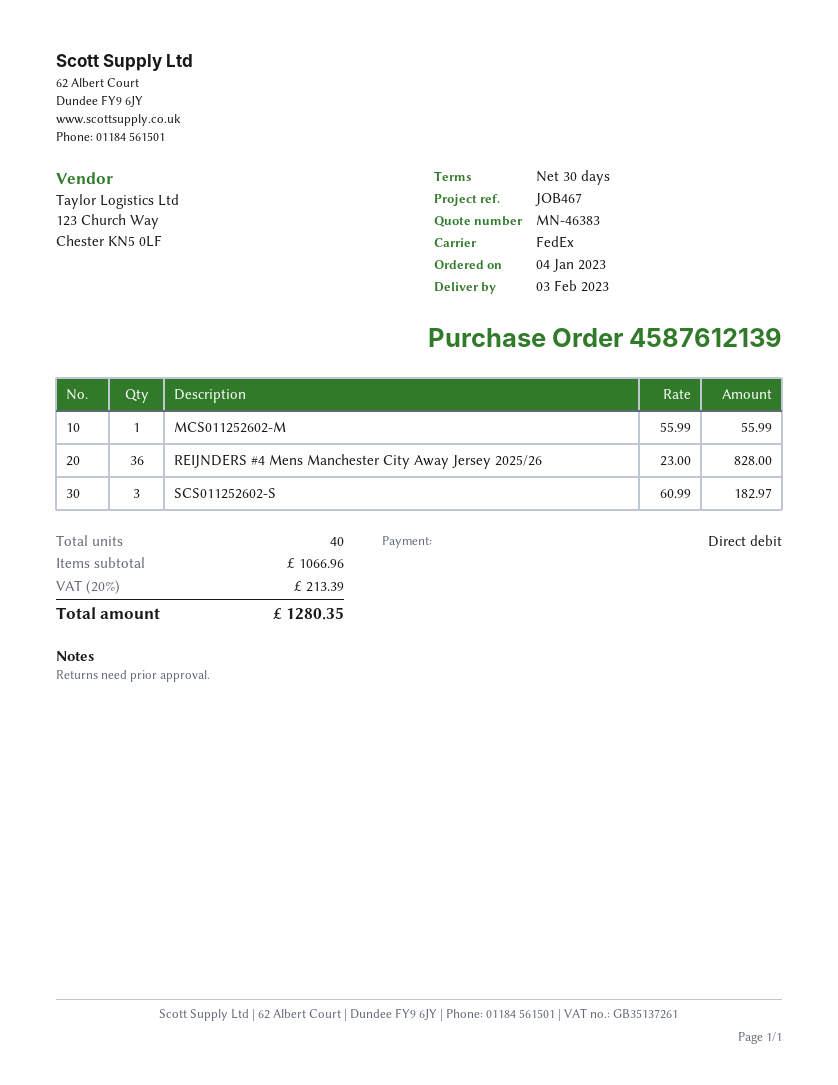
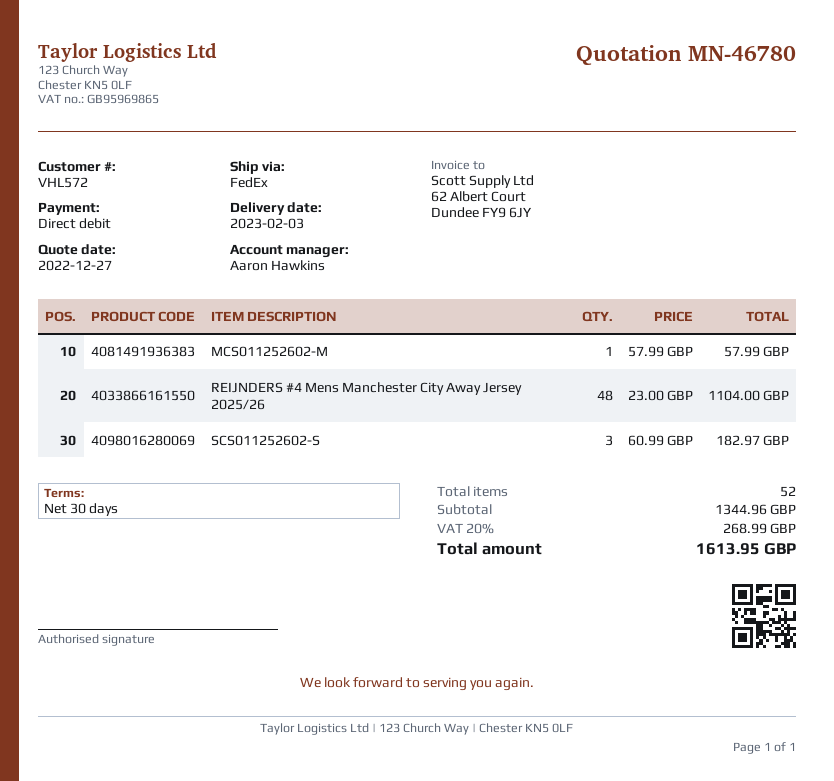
quote number: MN-46383 -> MN-46780
MCS011252602-M: 1 x 55.99 = 55.99 -> 1 x 57.99 = 57.99
REIJNDERS #4 Mens Manchester City Away Jersey 2025/26: 36 x 23.00 = 828.00 -> 48 x 23.00 = 1104.00
total quantity: 40 -> 52
subtotal: 1066.96 -> 1344.96
tax: 20% = 213.39 -> 20% = 268.99
total: 1280.35 -> 1613.95

